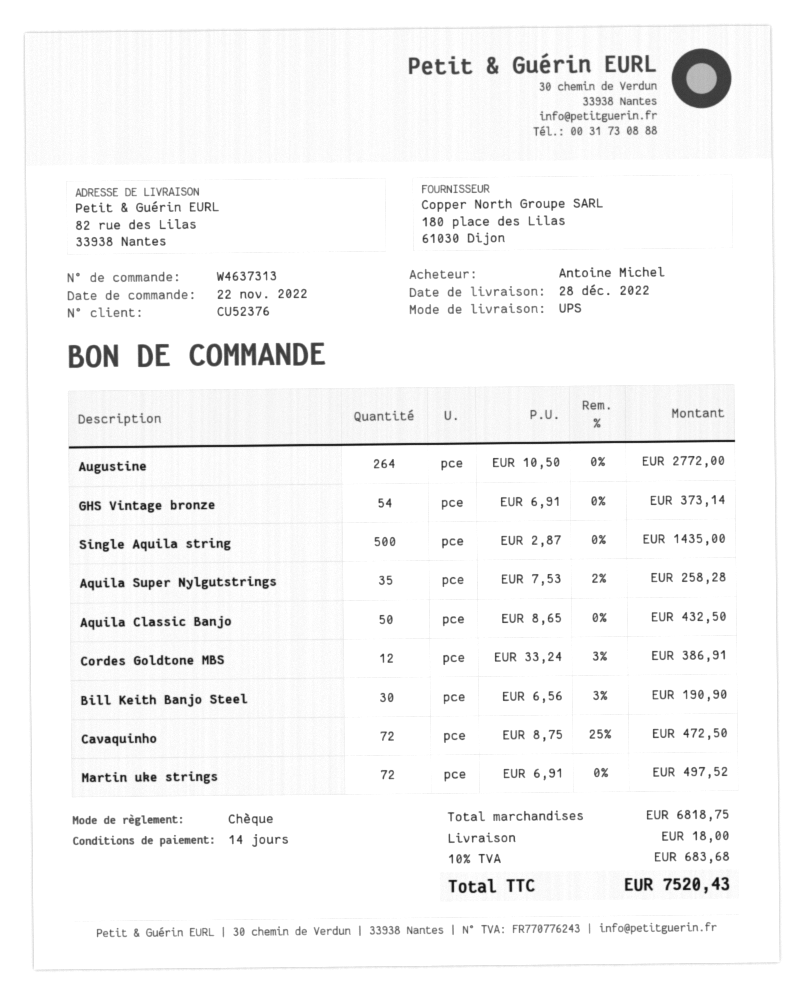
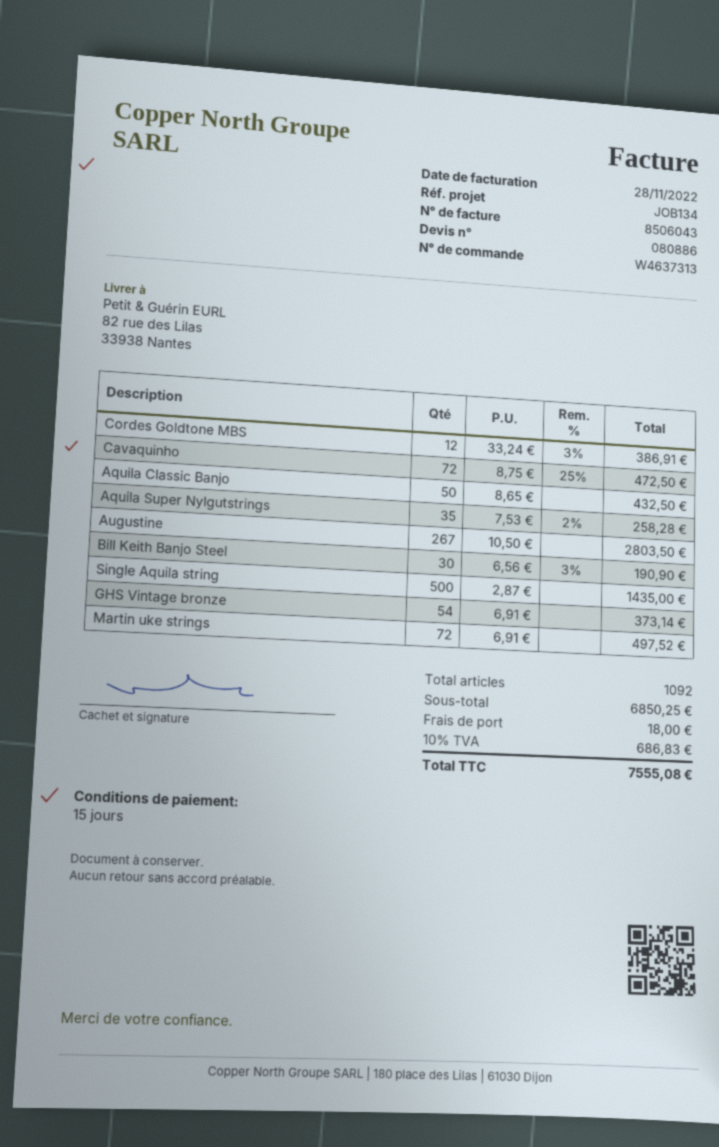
payment terms: 14 days -> 15 days
Augustine: 264 x 10.50 = 2772.00 -> 267 x 10.50 = 2803.50
subtotal: 6818.75 -> 6850.25
tax: 10% = 683.68 -> 10% = 686.83
total: 7520.43 -> 7555.08

